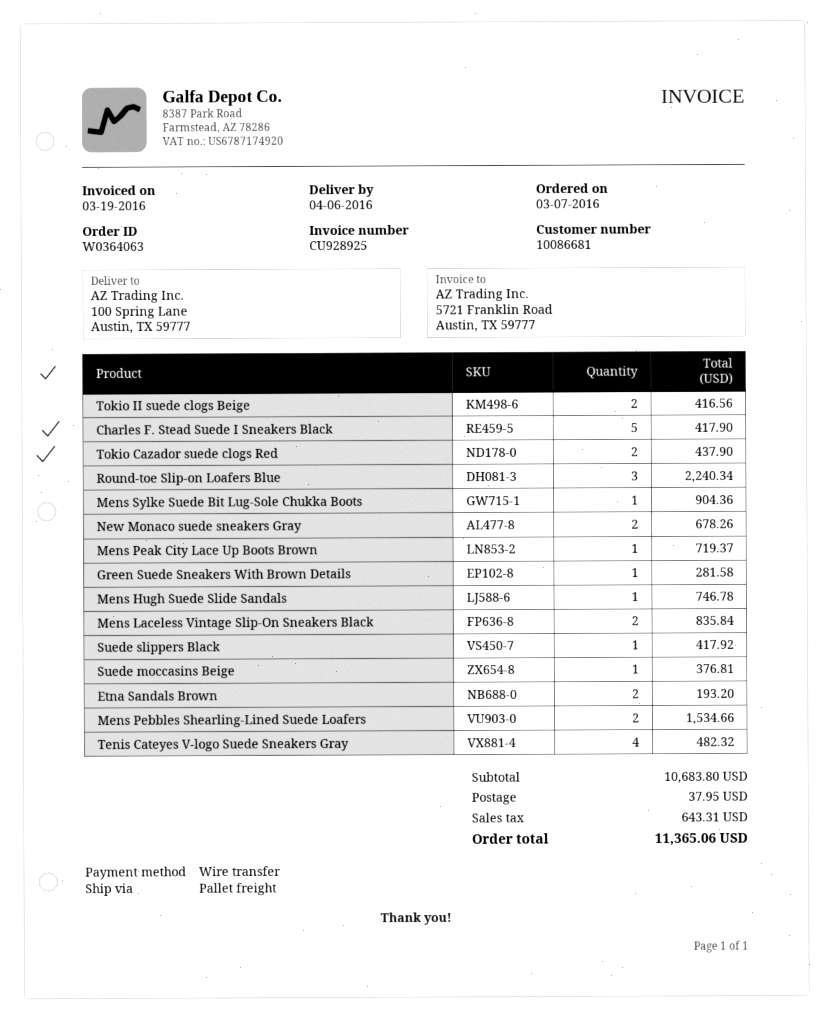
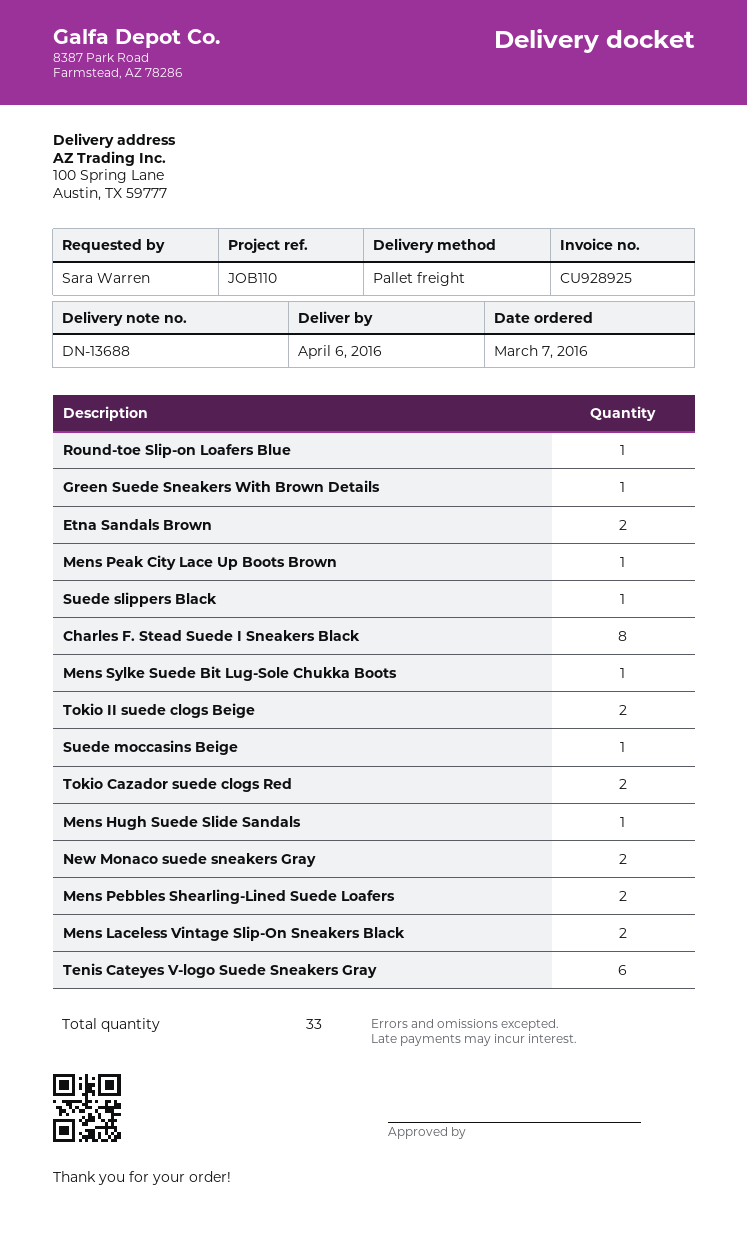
Charles F. Stead Suede I Sneakers Black: 5 -> 8
Round-toe Slip-on Loafers Blue: 3 -> 1
Tenis Cateyes V-logo Suede Sneakers Gray: 4 -> 6

